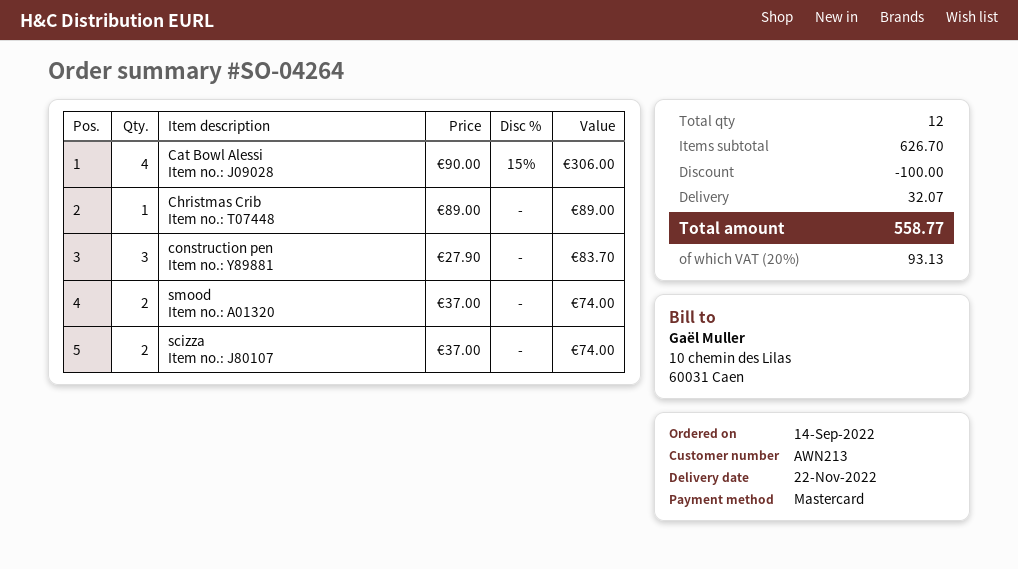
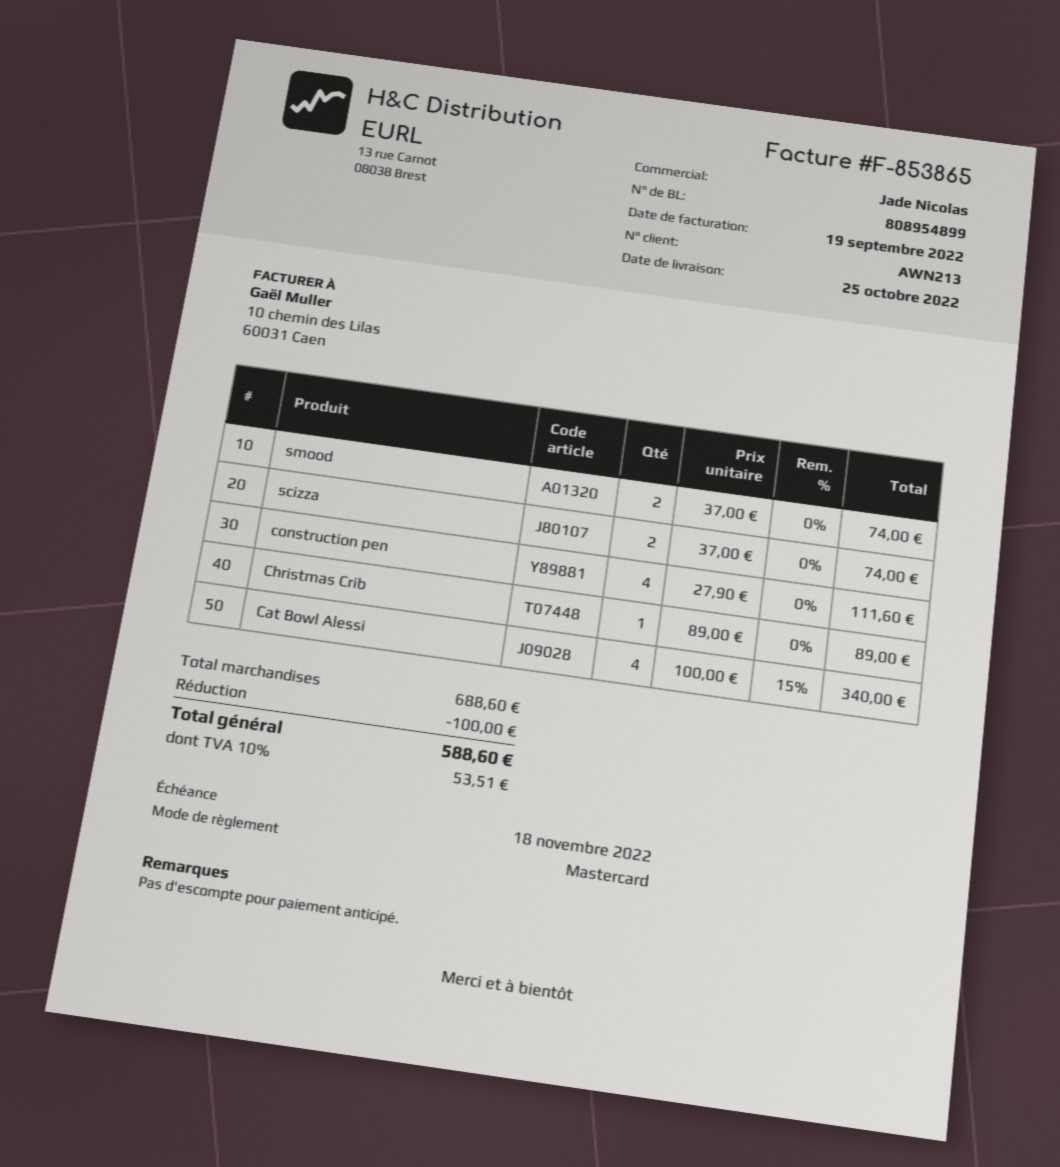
delivery date: 2022-11-22 -> 2022-10-25
Cat Bowl Alessi: 4 x 90.00 - 15% = 306.00 -> 4 x 100.00 - 15% = 340.00
construction pen: 3 x 27.90 = 83.70 -> 4 x 27.90 = 111.60
subtotal: 626.70 -> 688.60
shipping: 32.07 -> none
tax: 20% = 93.13 -> 10% = 53.51
total: 558.77 -> 588.60

